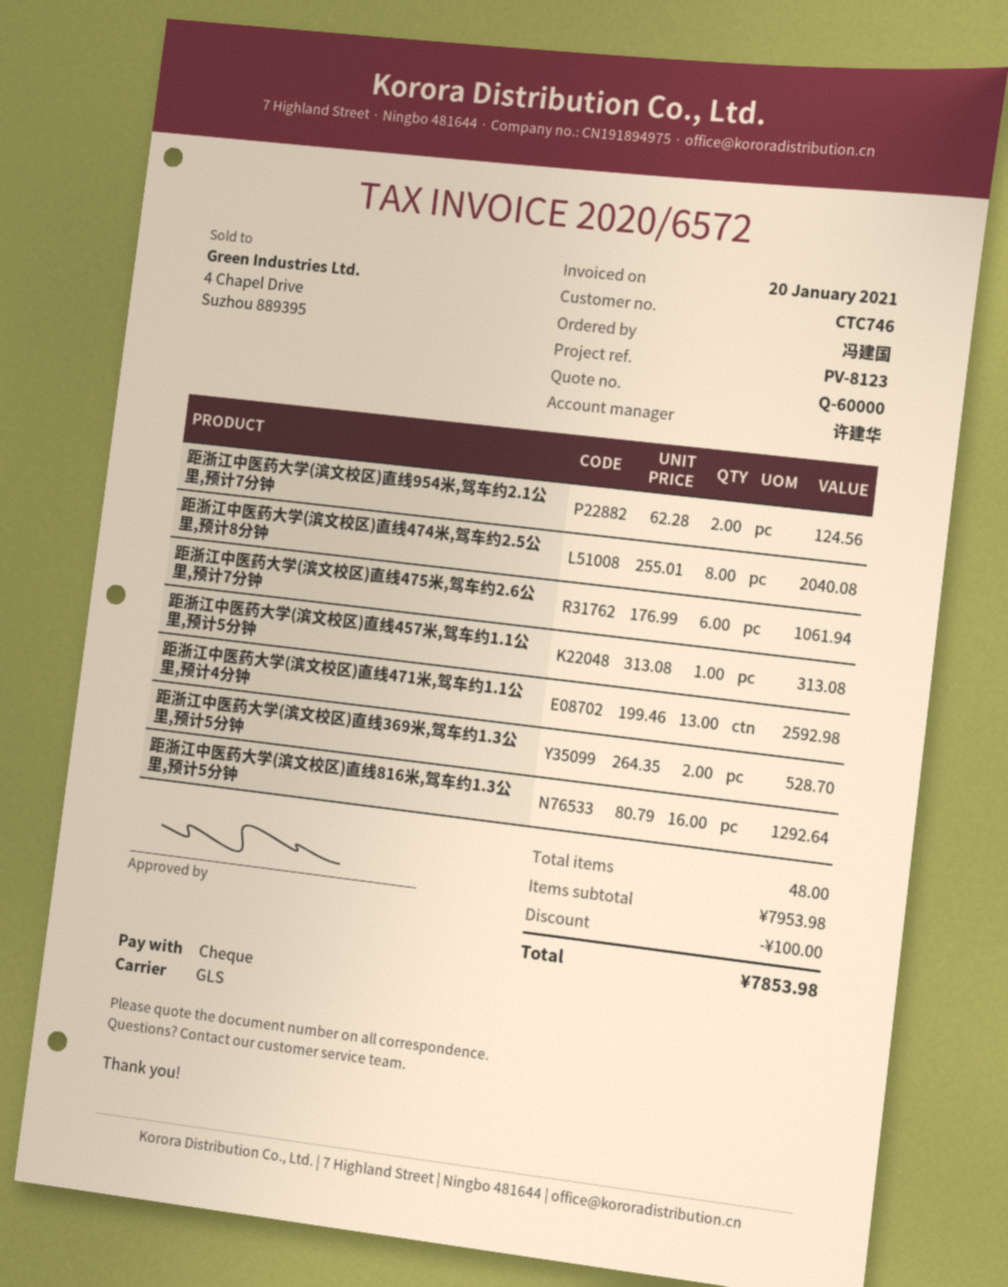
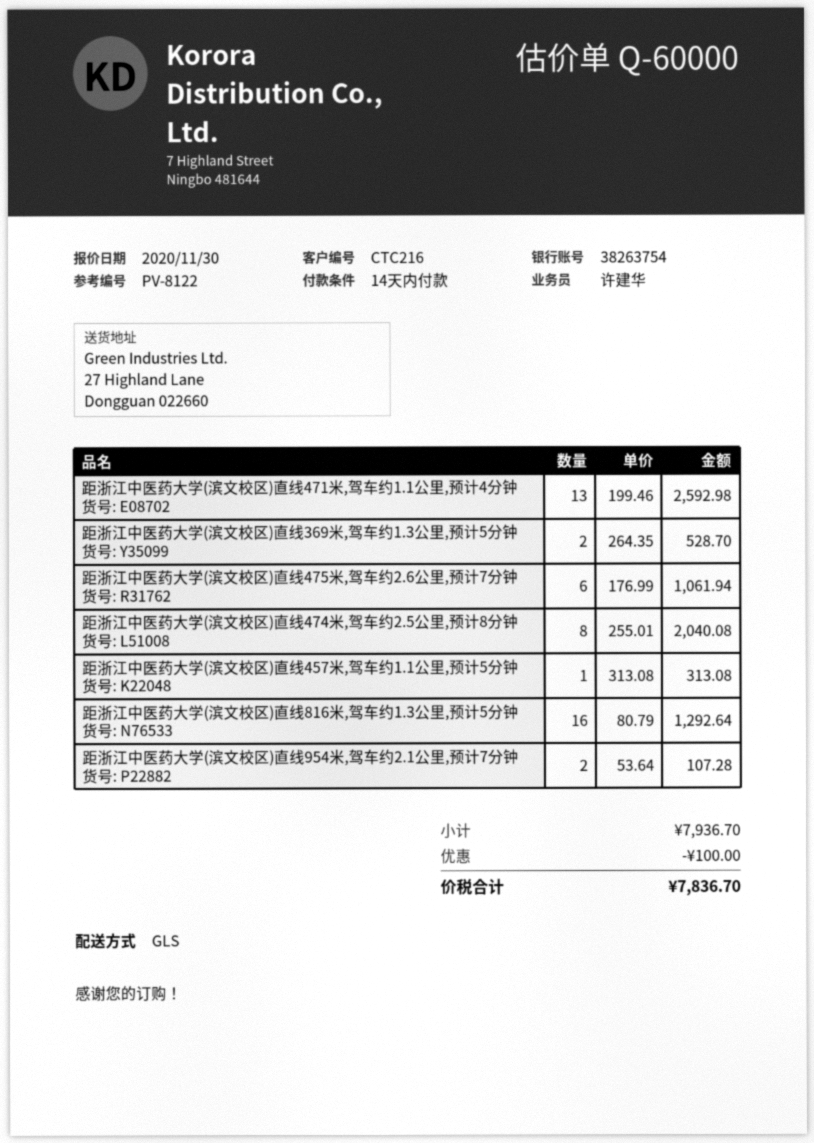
customer number: CTC746 -> CTC216
reference: PV-8123 -> PV-8122
距浙江中医药大学(滨文校区)直线954米,驾车约2.1公里,预计7分钟: 2 x 62.28 = 124.56 -> 2 x 53.64 = 107.28
subtotal: 7953.98 -> 7936.70
total: 7853.98 -> 7836.70

